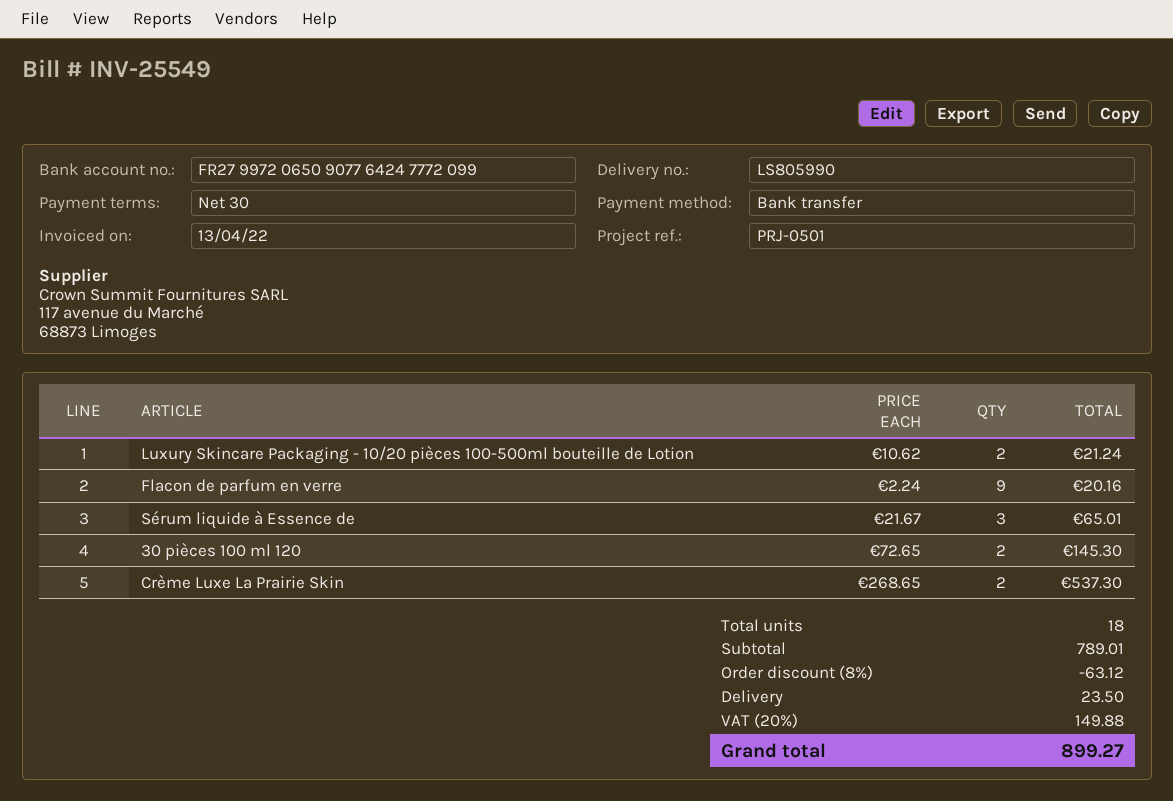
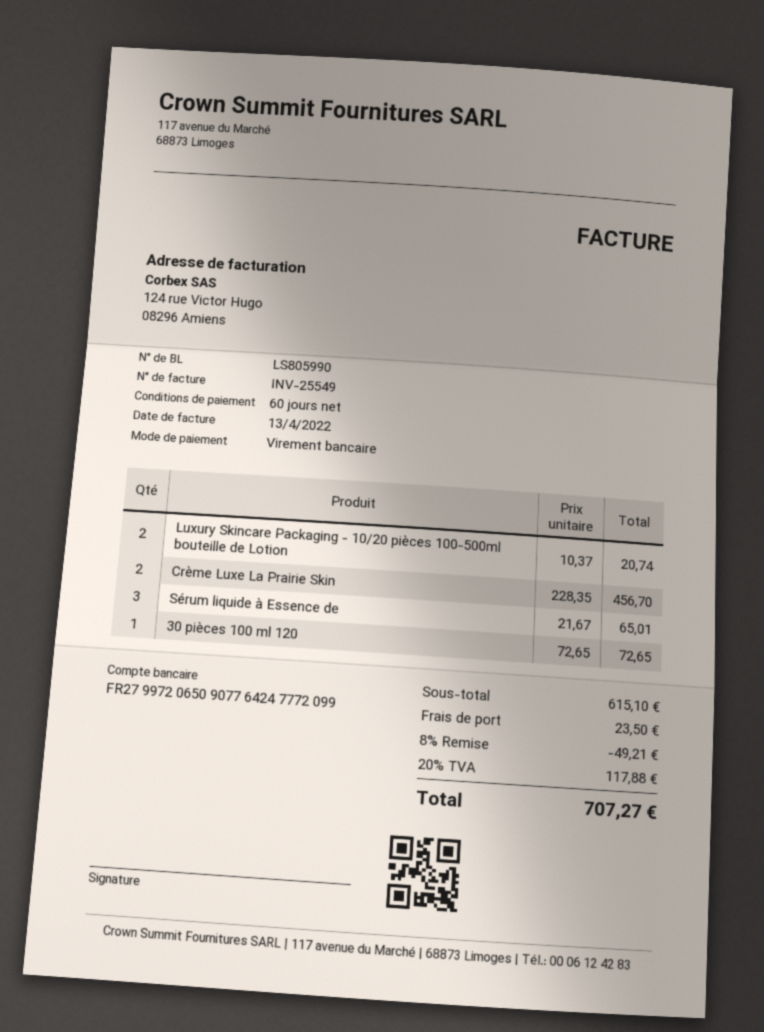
payment terms: 30 days -> 60 days
Luxury Skincare Packaging - 10/20 pièces 100-500ml bouteille de Lotion: 2 x 10.62 = 21.24 -> 2 x 10.37 = 20.74
Flacon de parfum en verre: 9 x 2.24 = 20.16 -> none
30 pièces 100 ml 120: 2 x 72.65 = 145.30 -> 1 x 72.65 = 72.65
Crème Luxe La Prairie Skin: 2 x 268.65 = 537.30 -> 2 x 228.35 = 456.70
subtotal: 789.01 -> 615.10
discount: 8% = 63.12 -> 8% = 49.21
tax: 20% = 149.88 -> 20% = 117.88
total: 899.27 -> 707.27

